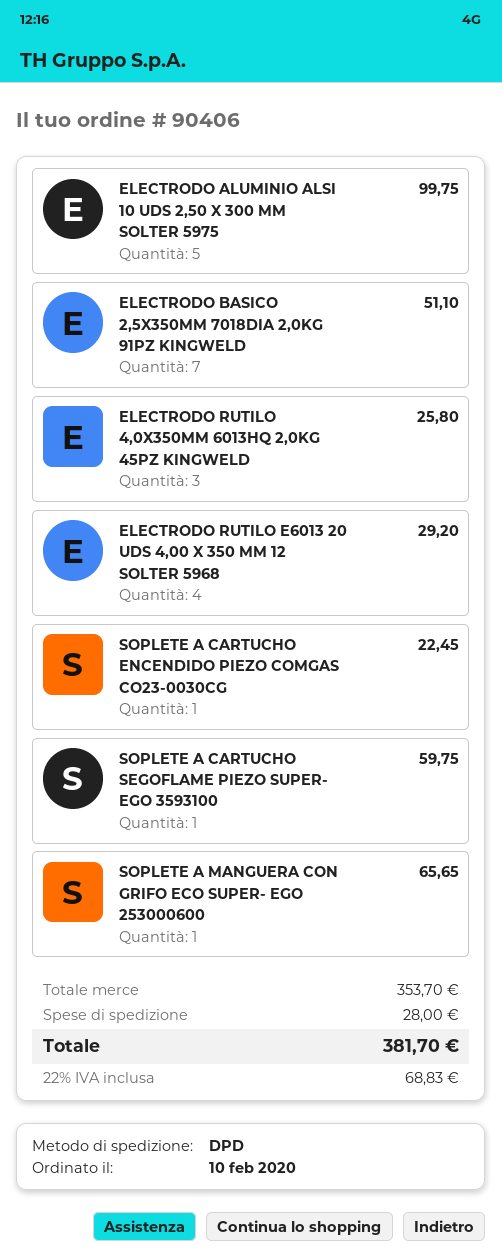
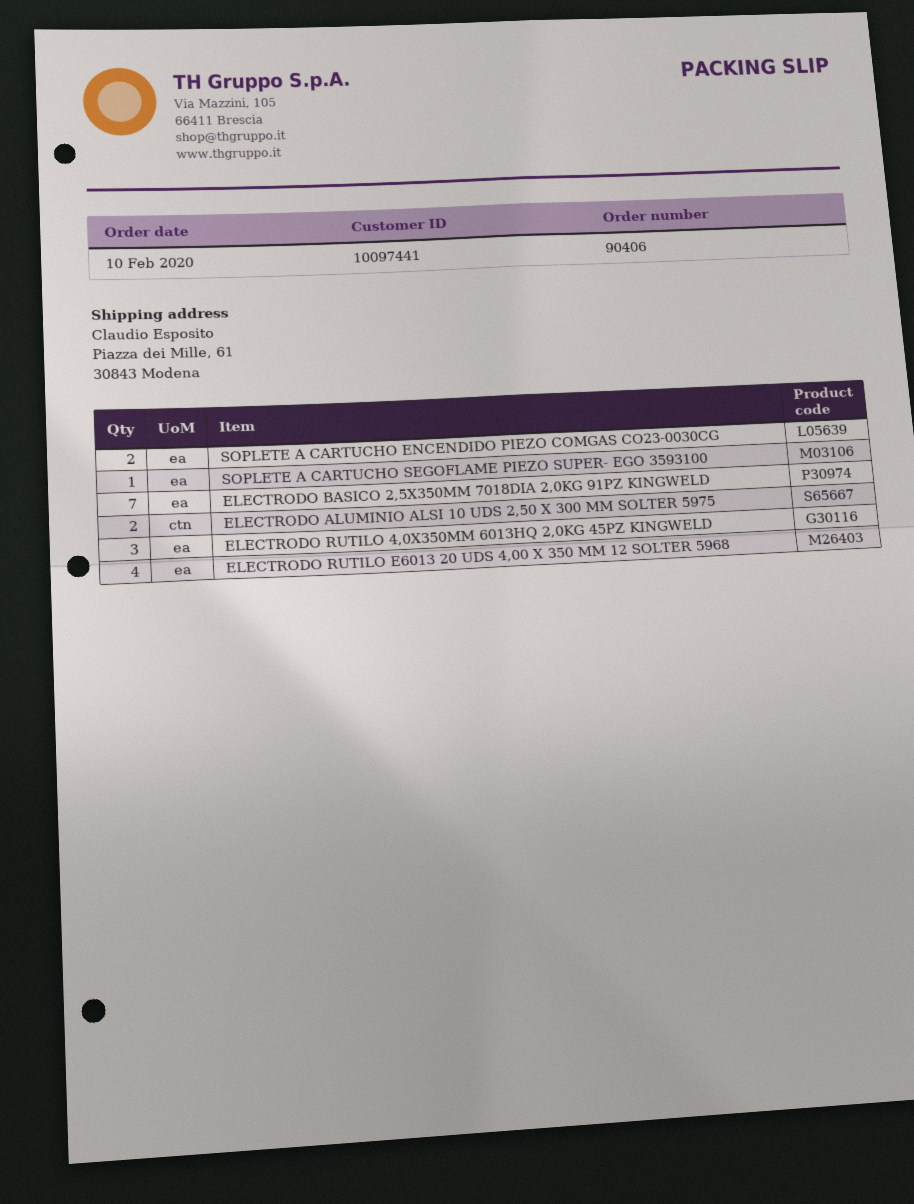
ELECTRODO ALUMINIO ALSI 10 UDS 2,50 X 300 MM SOLTER 5975: 5 -> 2
SOPLETE A CARTUCHO ENCENDIDO PIEZO COMGAS CO23-0030CG: 1 -> 2
SOPLETE A MANGUERA CON GRIFO ECO SUPER- EGO 253000600: 1 -> none

